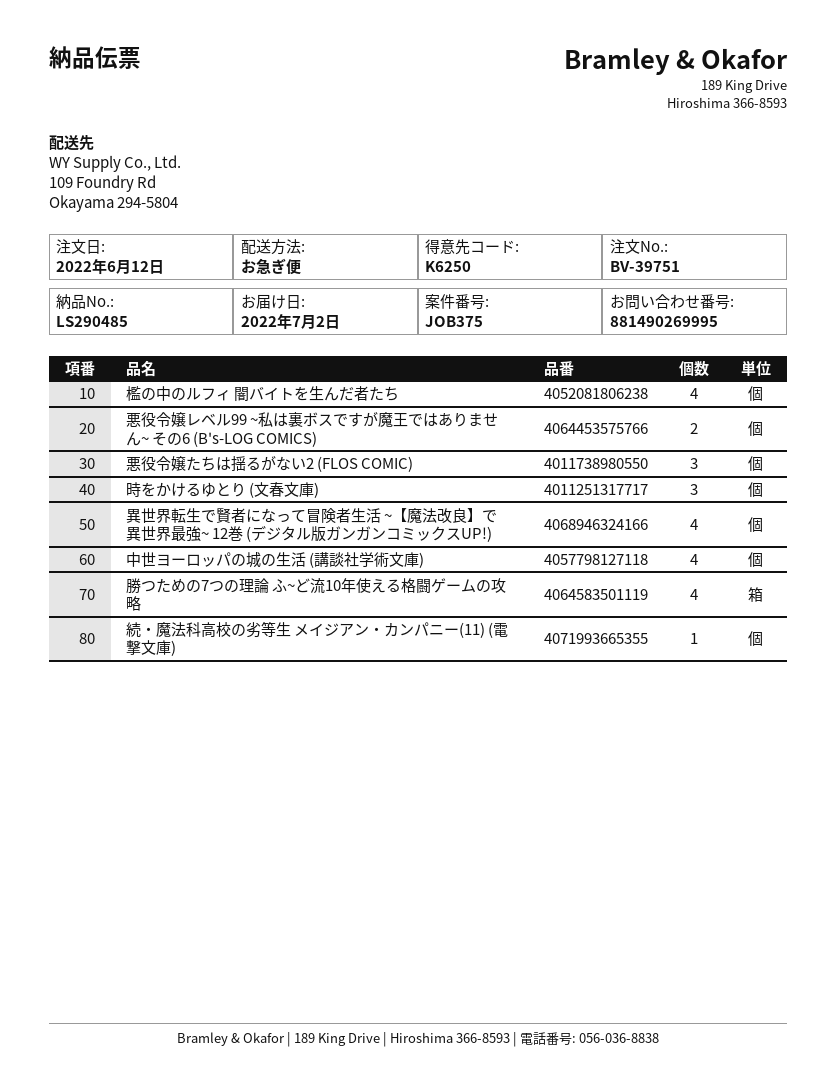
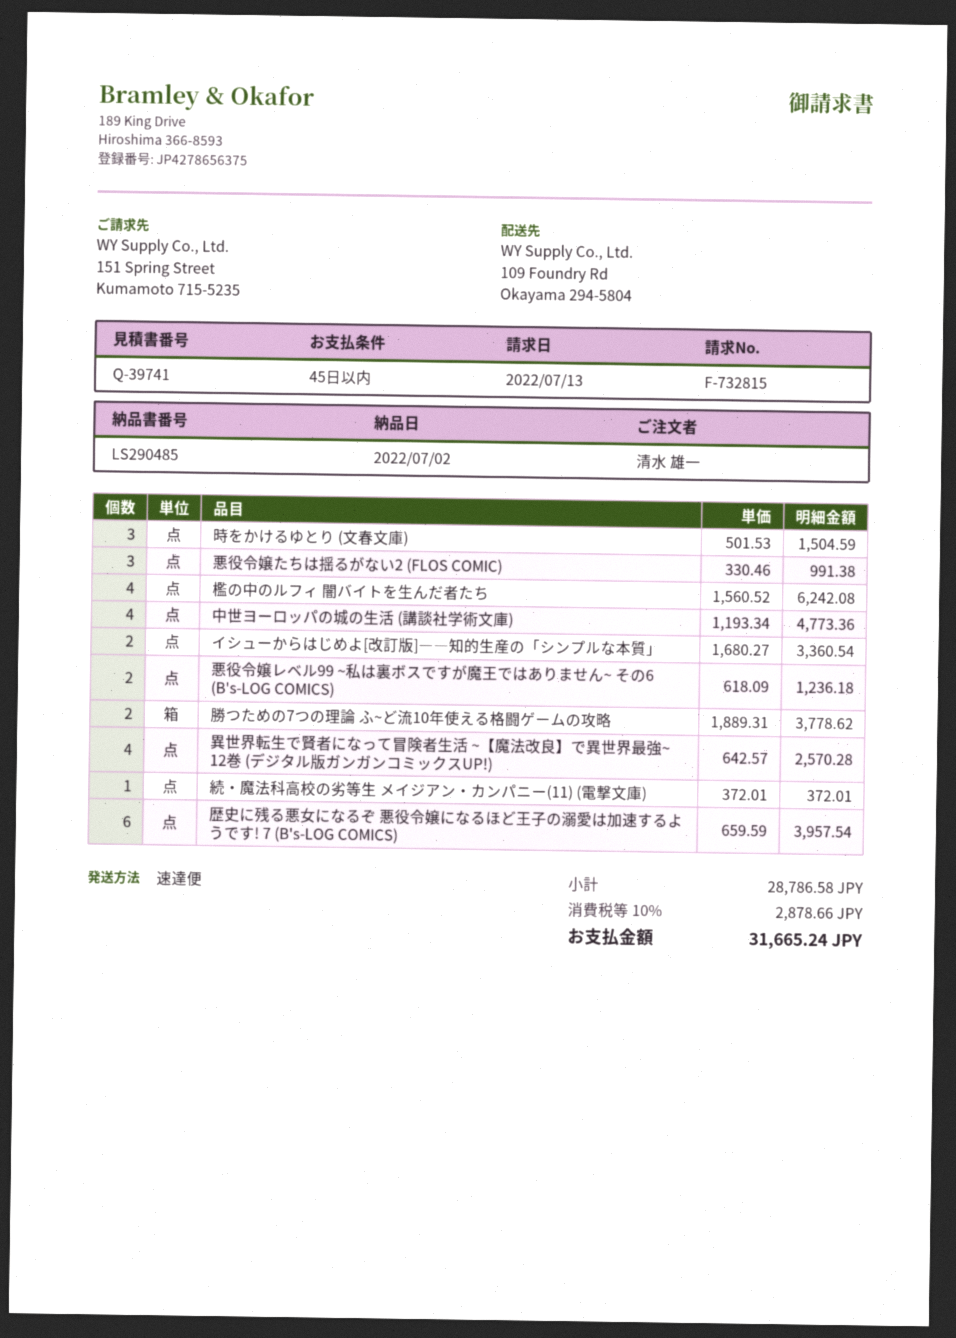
勝つための7つの理論 ふ~ど流10年使える格闘ゲームの攻略: 4 -> 2
イシューからはじめよ[改訂版]――知的生産の「シンプルな本質」: none -> 2
歴史に残る悪女になるぞ 悪役令嬢になるほど王子の溺愛は加速するようです! 7 (B's-LOG COMICS): none -> 6

